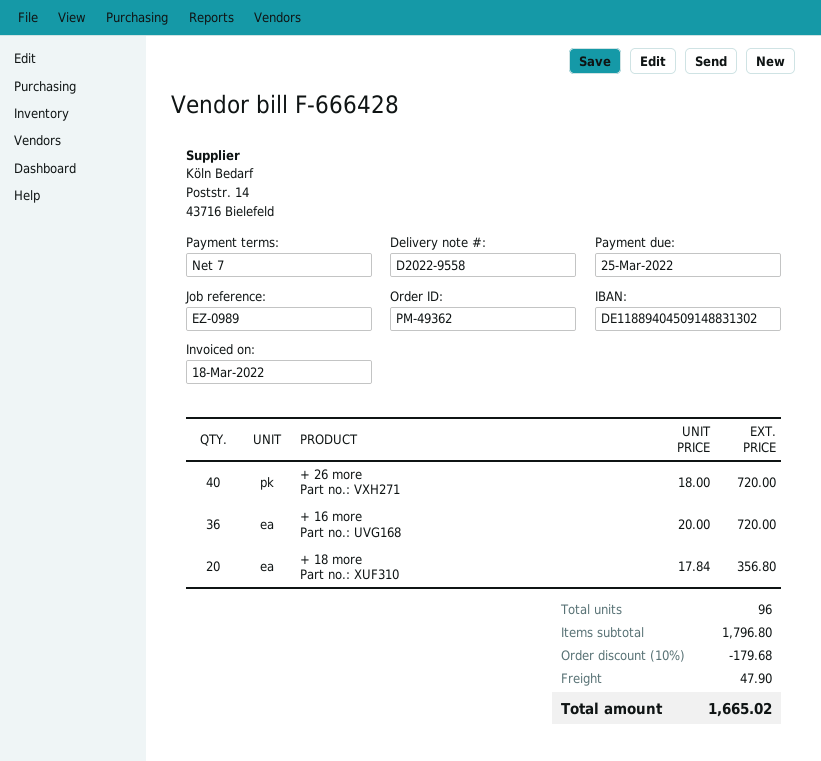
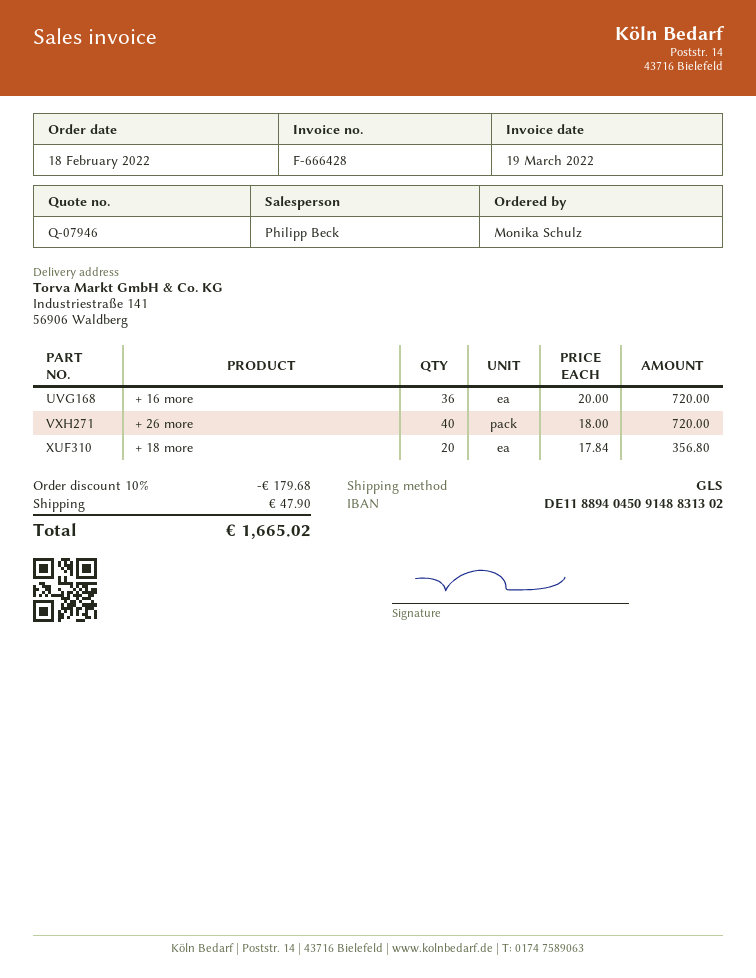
invoice date: 2022-03-18 -> 2022-03-19

